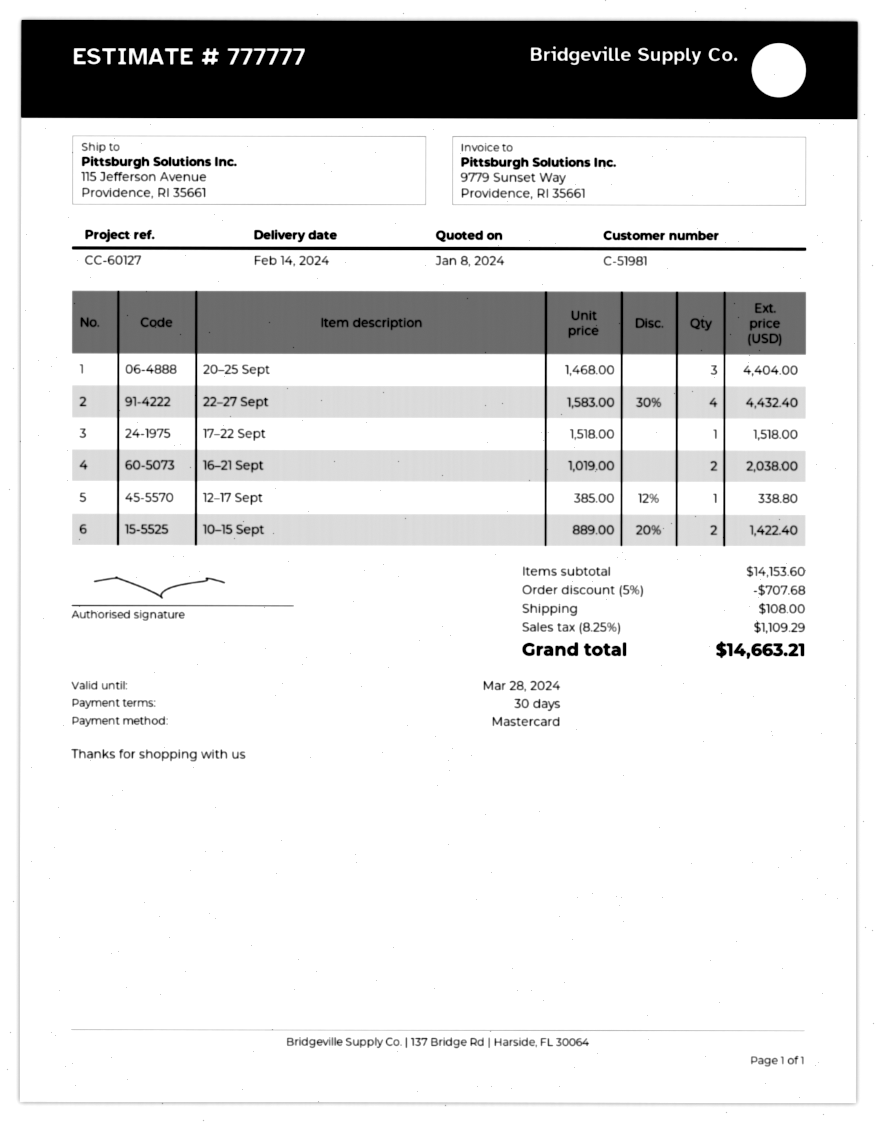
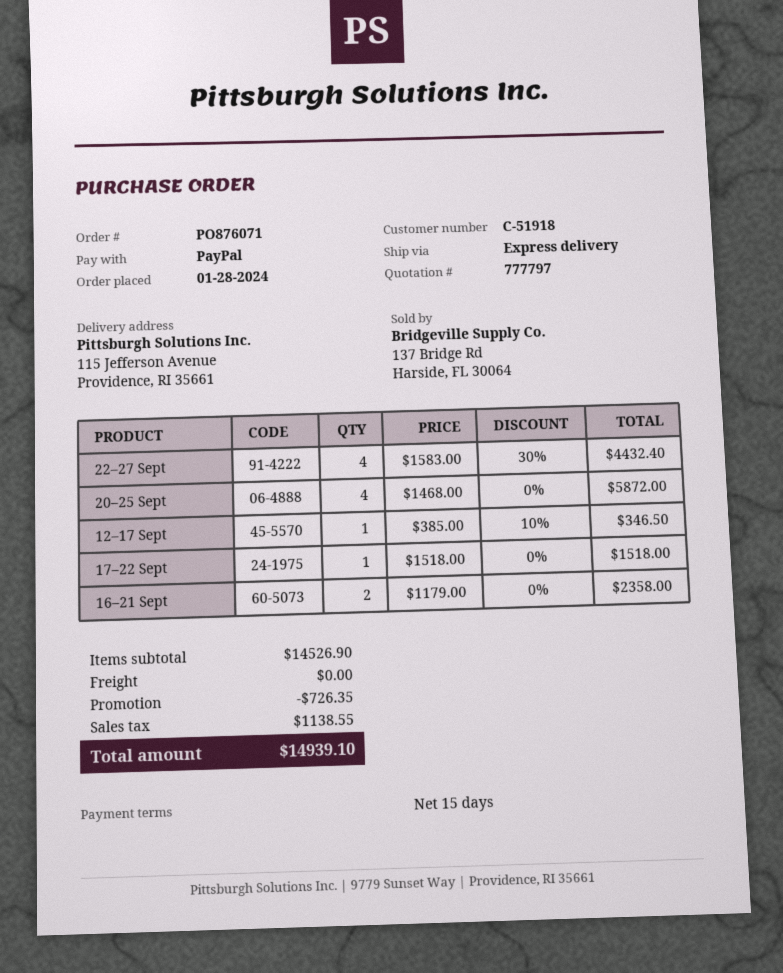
quote number: 777777 -> 777797
payment terms: 30 days -> 15 days
customer number: C-51981 -> C-51918
payment method: Mastercard -> PayPal
20–25 Sept: 3 x 1468.00 = 4404.00 -> 4 x 1468.00 = 5872.00
16–21 Sept: 2 x 1019.00 = 2038.00 -> 2 x 1179.00 = 2358.00
12–17 Sept: 1 x 385.00 - 12% = 338.80 -> 1 x 385.00 - 10% = 346.50
10–15 Sept: 2 x 889.00 - 20% = 1422.40 -> none
subtotal: 14153.60 -> 14526.90
discount: 707.68 -> 726.35
shipping: 108.00 -> 0.00
tax: 1109.29 -> 1138.55
total: 14663.21 -> 14939.10

